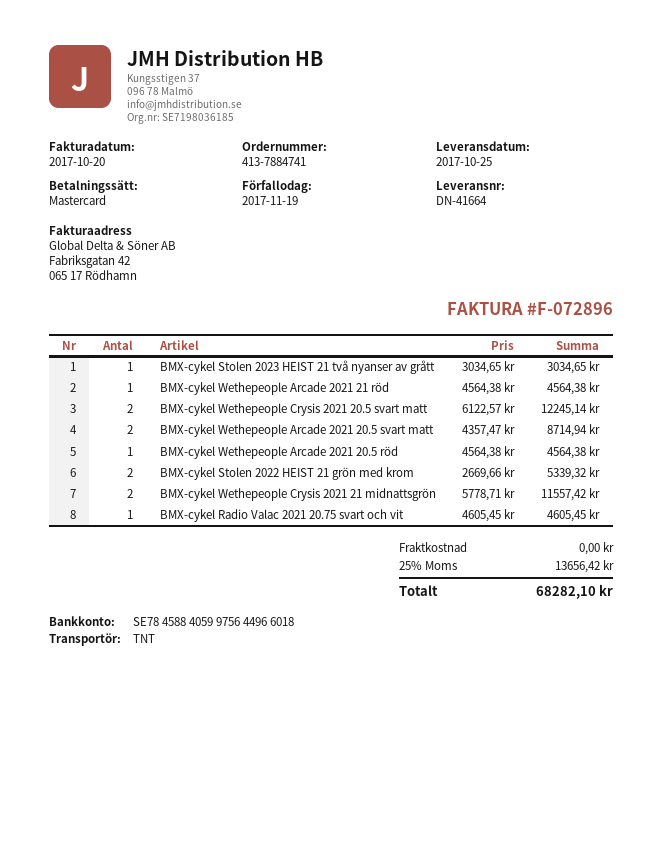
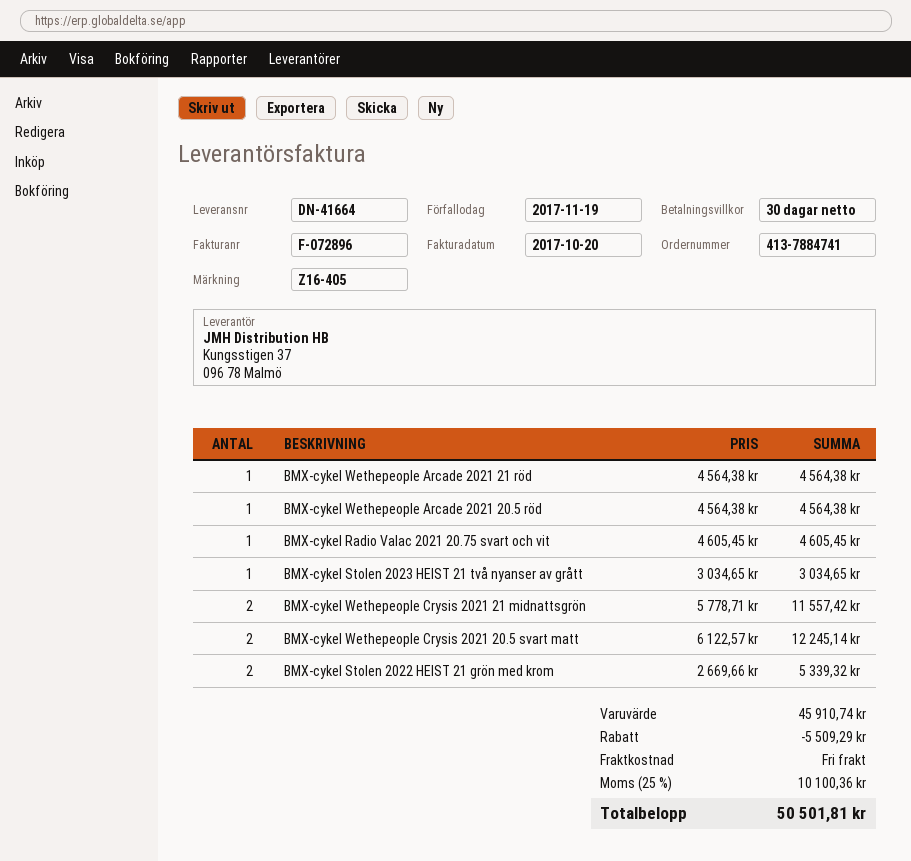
BMX-cykel Wethepeople Arcade 2021 20.5 svart matt: 2 x 4357.47 = 8714.94 -> none
discount: none -> 5509.29
tax: 25% = 13656.42 -> 25% = 10100.36
total: 68282.10 -> 50501.81

